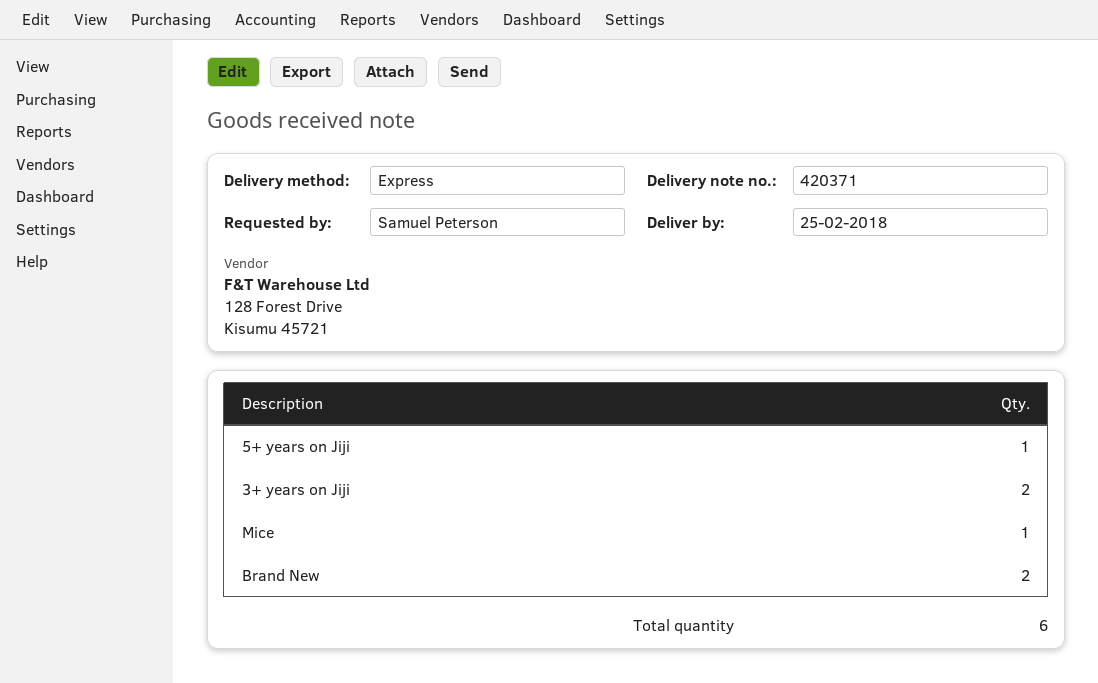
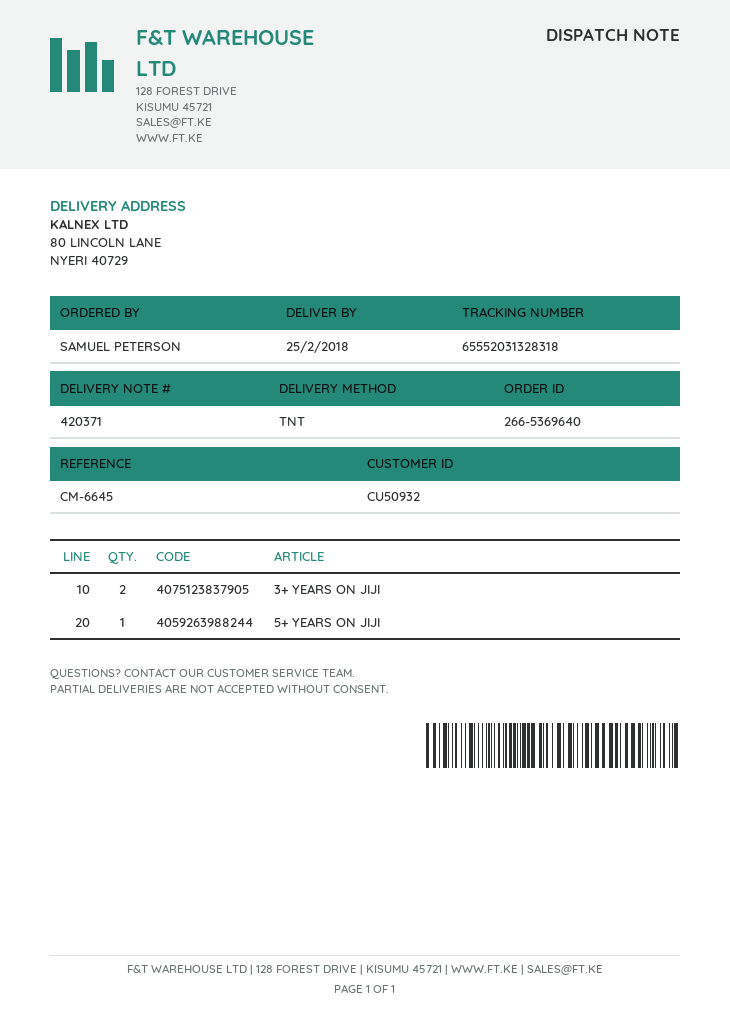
shipping method: express -> TNT
Mice: 1 -> none
Brand New: 2 -> none

